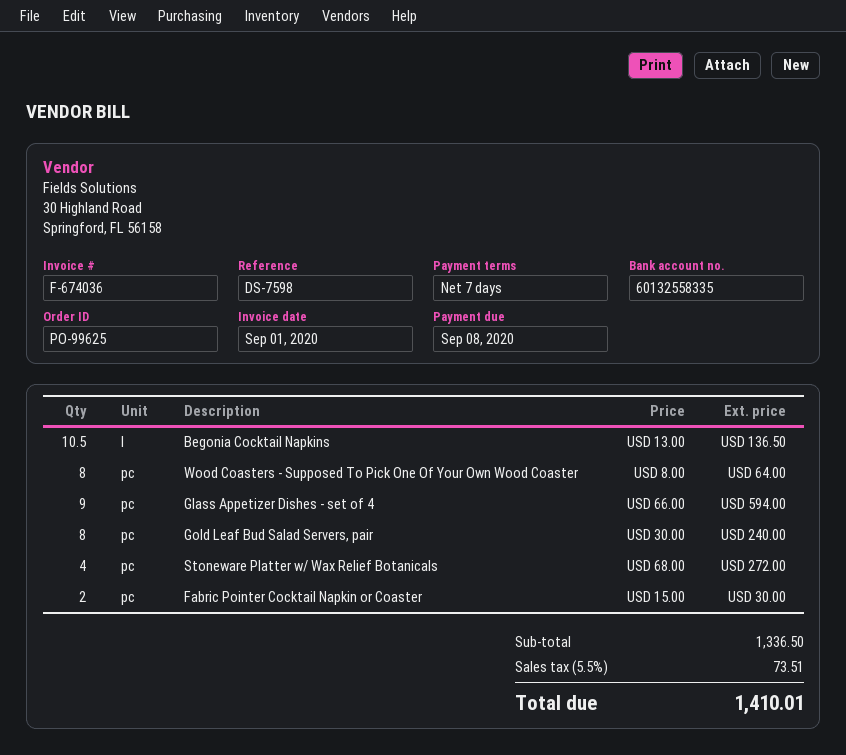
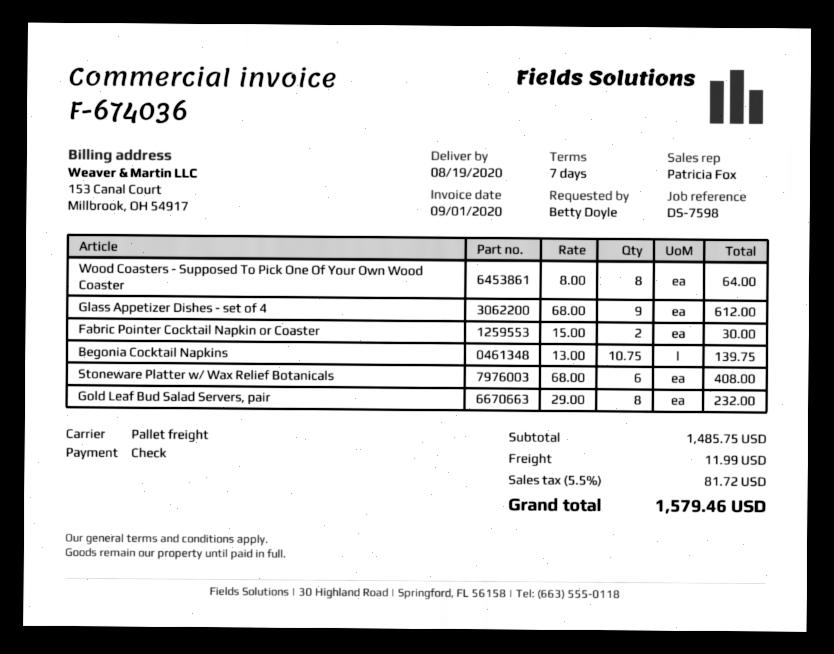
Begonia Cocktail Napkins: 10.5 x 13.00 = 136.50 -> 10.75 x 13.00 = 139.75
Glass Appetizer Dishes - set of 4: 9 x 66.00 = 594.00 -> 9 x 68.00 = 612.00
Gold Leaf Bud Salad Servers, pair: 8 x 30.00 = 240.00 -> 8 x 29.00 = 232.00
Stoneware Platter w/ Wax Relief Botanicals: 4 x 68.00 = 272.00 -> 6 x 68.00 = 408.00
subtotal: 1336.50 -> 1485.75
shipping: none -> 11.99
tax: 5.5% = 73.51 -> 5.5% = 81.72
total: 1410.01 -> 1579.46

